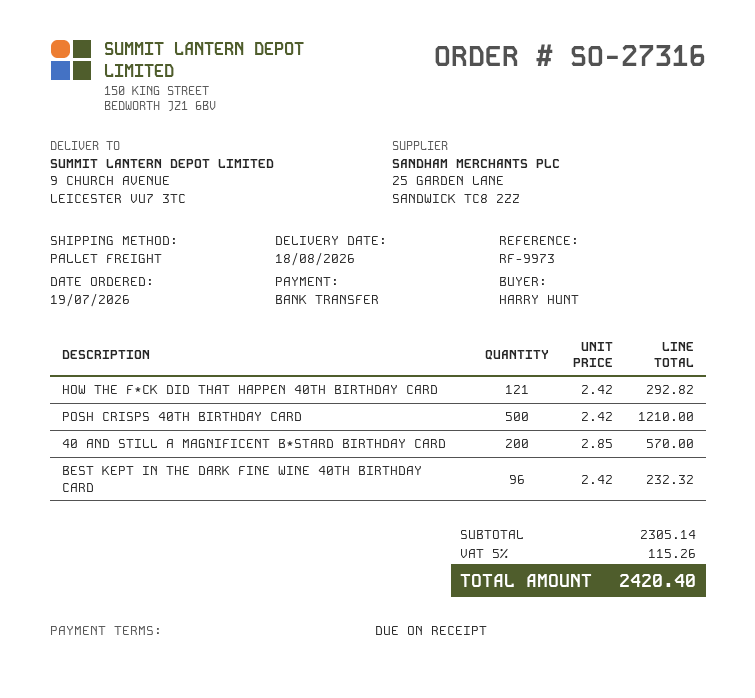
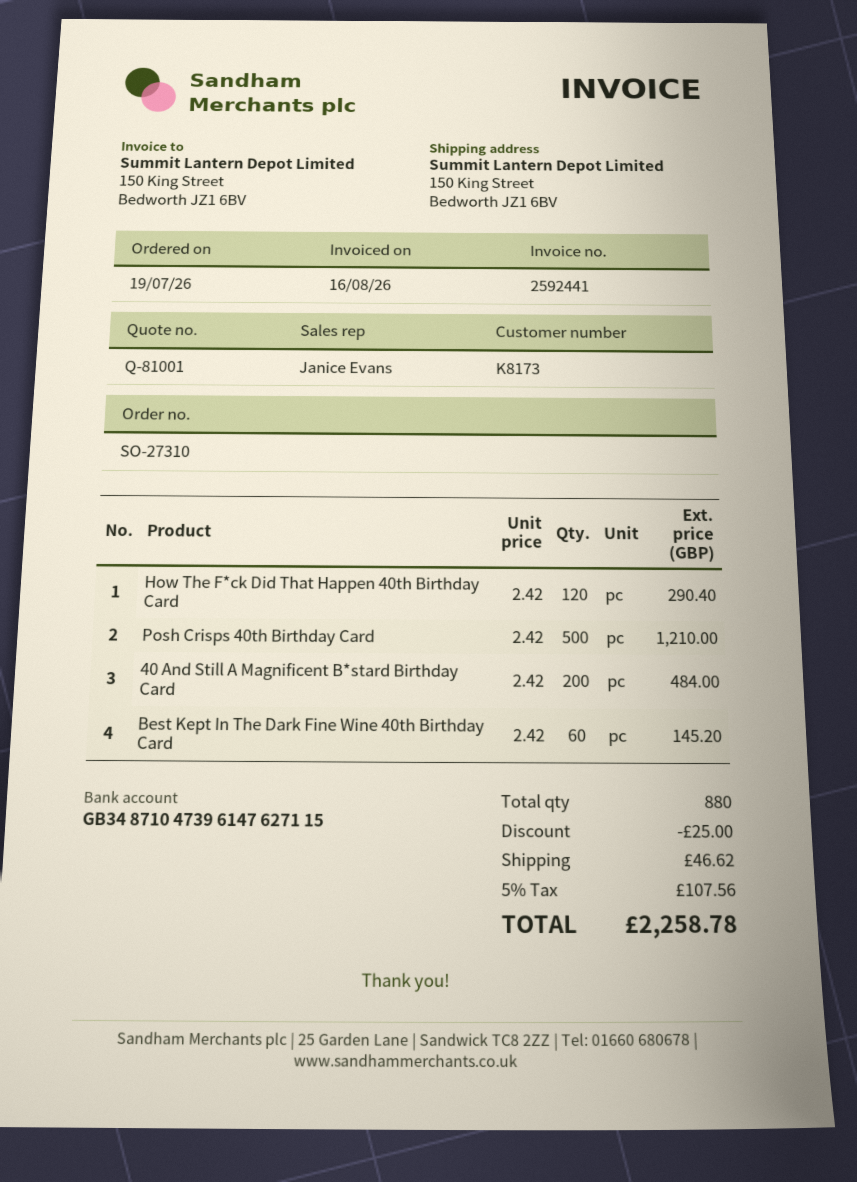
order number: SO-27316 -> SO-27310
ship to: 9 CHURCH AVENUE, LEICESTER VU7 3TC -> 150 King Street, Bedworth JZ1 6BV
HOW THE F*CK DID THAT HAPPEN 40TH BIRTHDAY CARD: 121 x 2.42 = 292.82 -> 120 x 2.42 = 290.40
40 AND STILL A MAGNIFICENT B*STARD BIRTHDAY CARD: 200 x 2.85 = 570.00 -> 200 x 2.42 = 484.00
BEST KEPT IN THE DARK FINE WINE 40TH BIRTHDAY CARD: 96 x 2.42 = 232.32 -> 60 x 2.42 = 145.20
discount: none -> 25.00
shipping: none -> 46.62
tax: 5% = 115.26 -> 5% = 107.56
total: 2420.40 -> 2258.78

